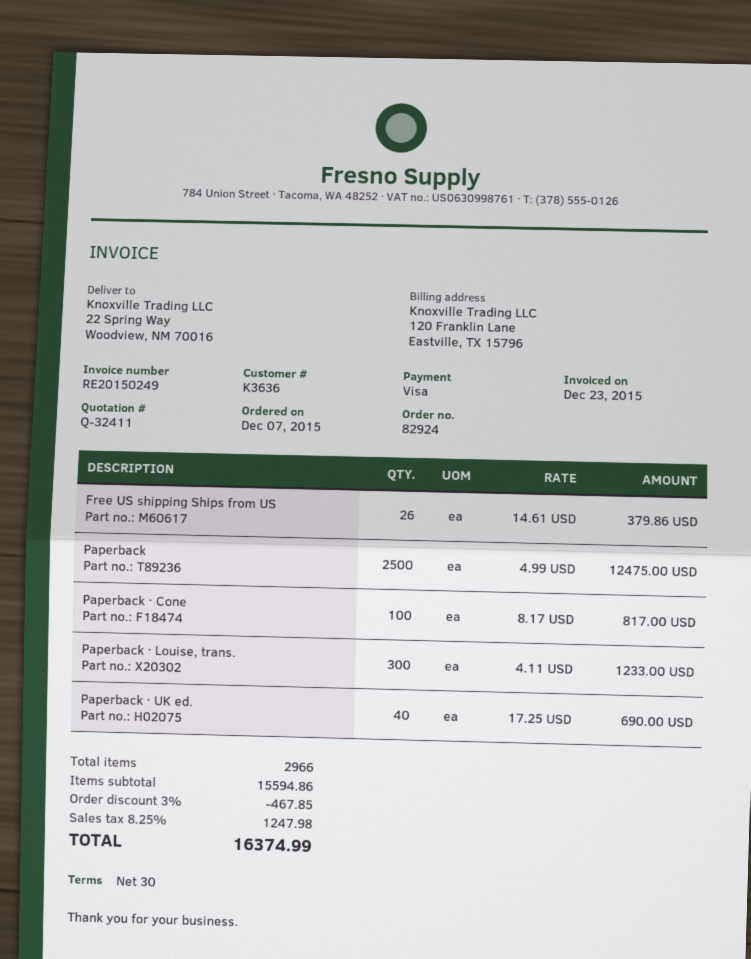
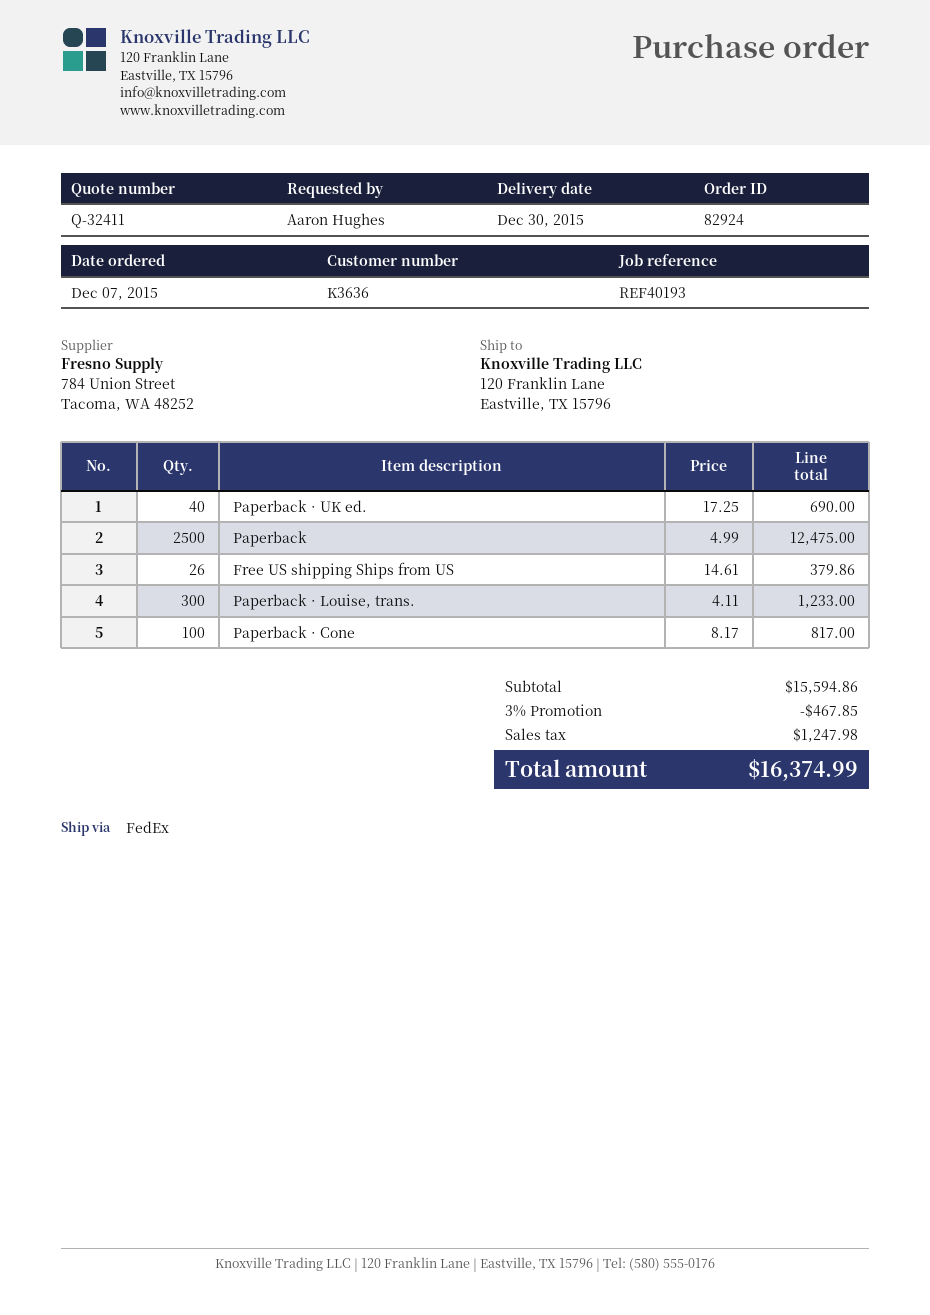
ship to: 22 Spring Way, Woodview, NM 70016 -> 120 Franklin Lane, Eastville, TX 15796

